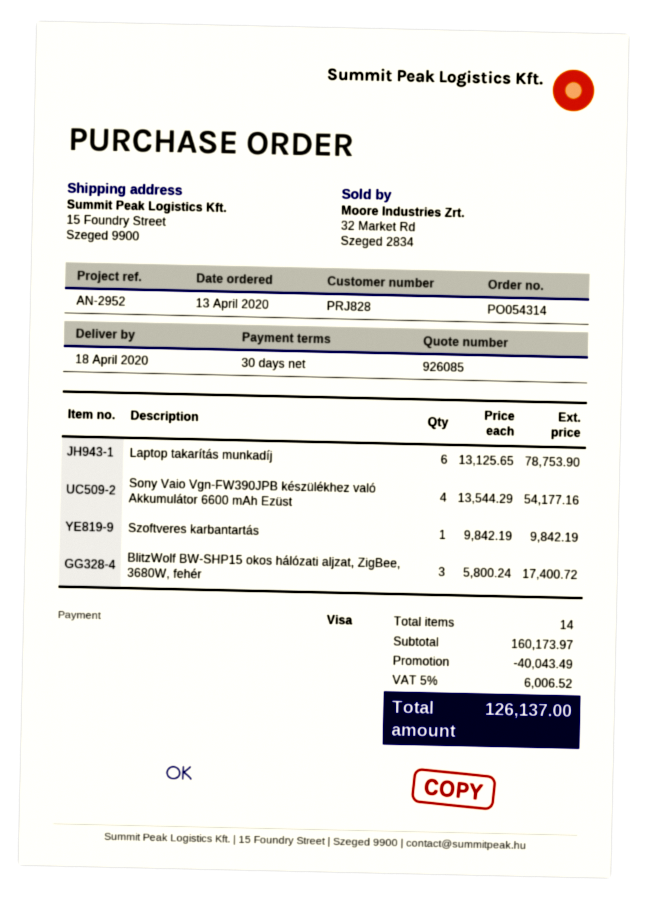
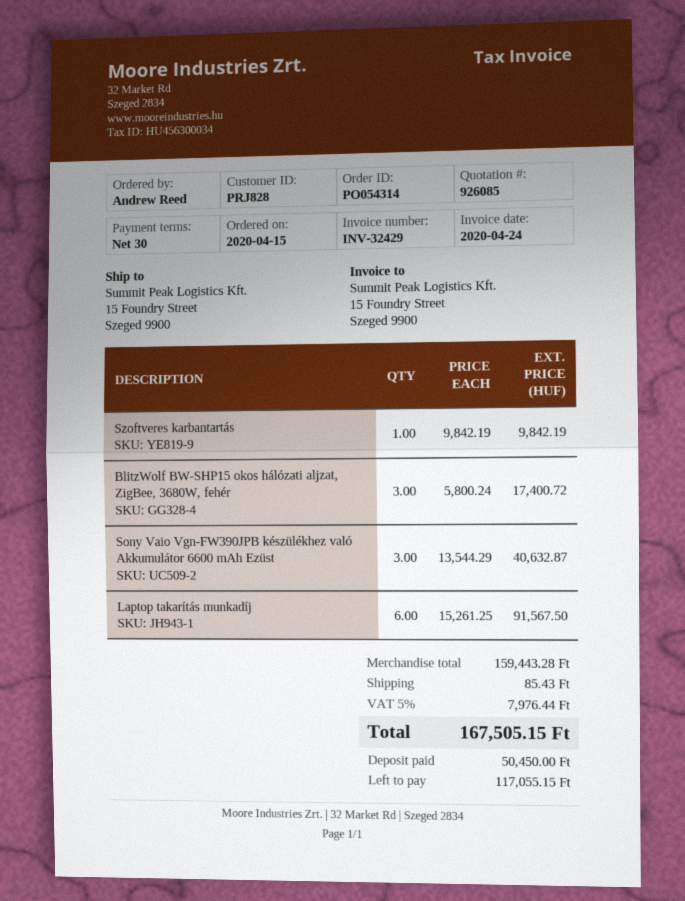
order date: 2020-04-13 -> 2020-04-15
Laptop takarítás munkadíj: 6 x 13125.65 = 78753.90 -> 6 x 15261.25 = 91567.50
Sony Vaio Vgn-FW390JPB készülékhez való Akkumulátor 6600 mAh Ezüst: 4 x 13544.29 = 54177.16 -> 3 x 13544.29 = 40632.87
subtotal: 160173.97 -> 159443.28
discount: 40043.49 -> none
shipping: none -> 85.43
tax: 5% = 6006.52 -> 5% = 7976.44
total: 126137.00 -> 167505.15

